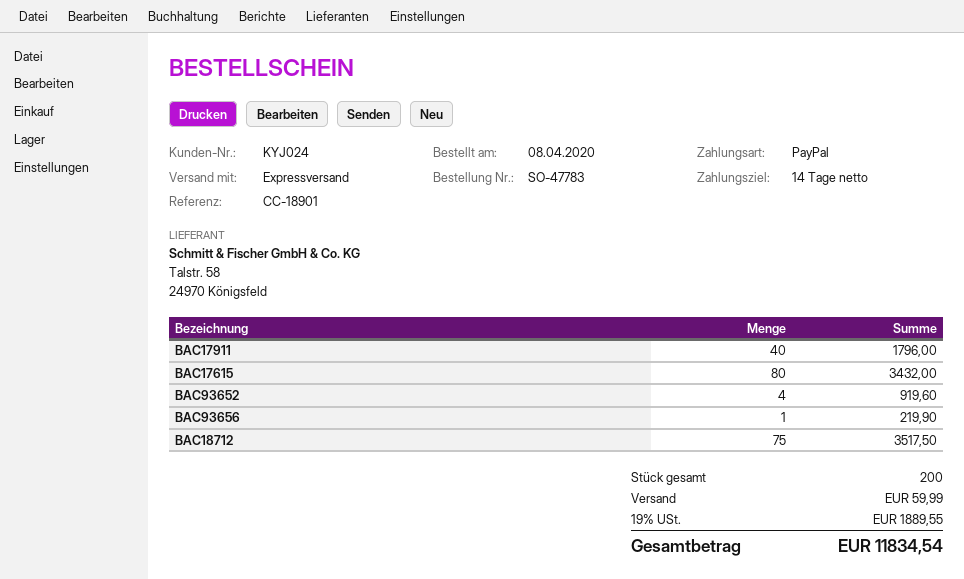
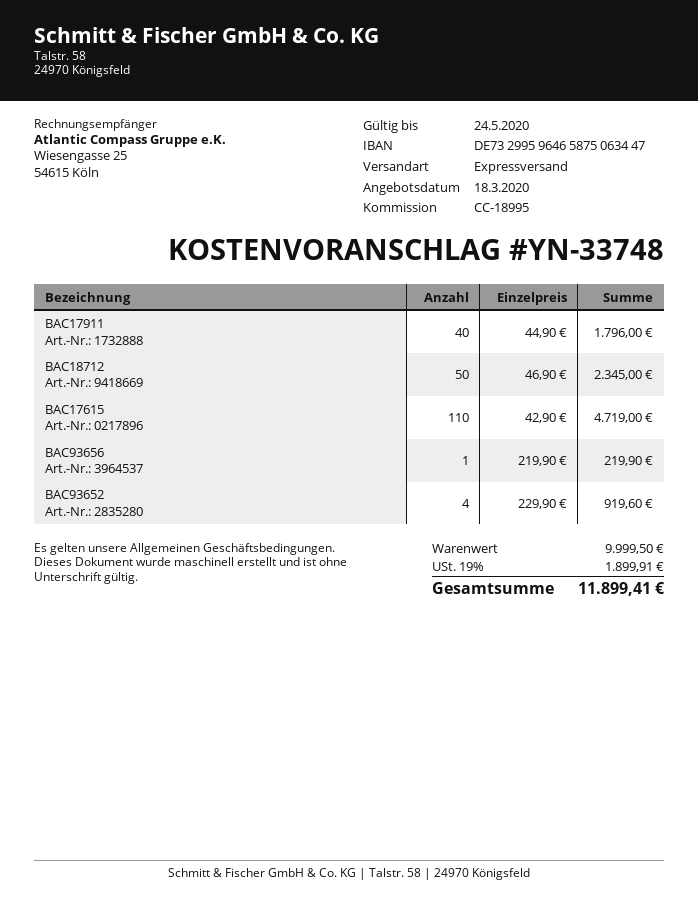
reference: CC-18901 -> CC-18995
BAC17615: 80 for 3432.00 -> 110 for 4719.00
BAC18712: 75 for 3517.50 -> 50 for 2345.00
shipping: 59.99 -> none
tax: 19% = 1889.55 -> 19% = 1899.91
total: 11834.54 -> 11899.41

